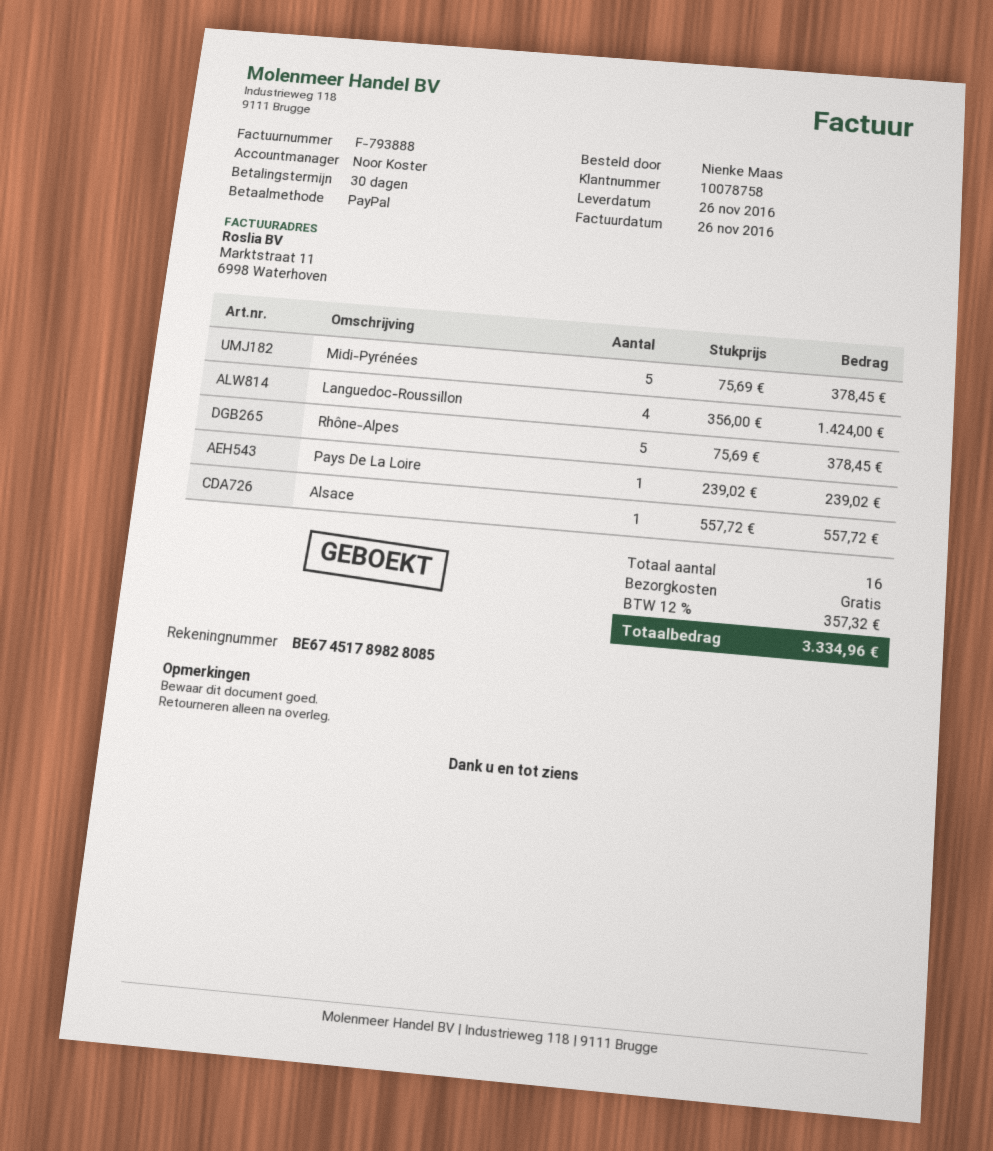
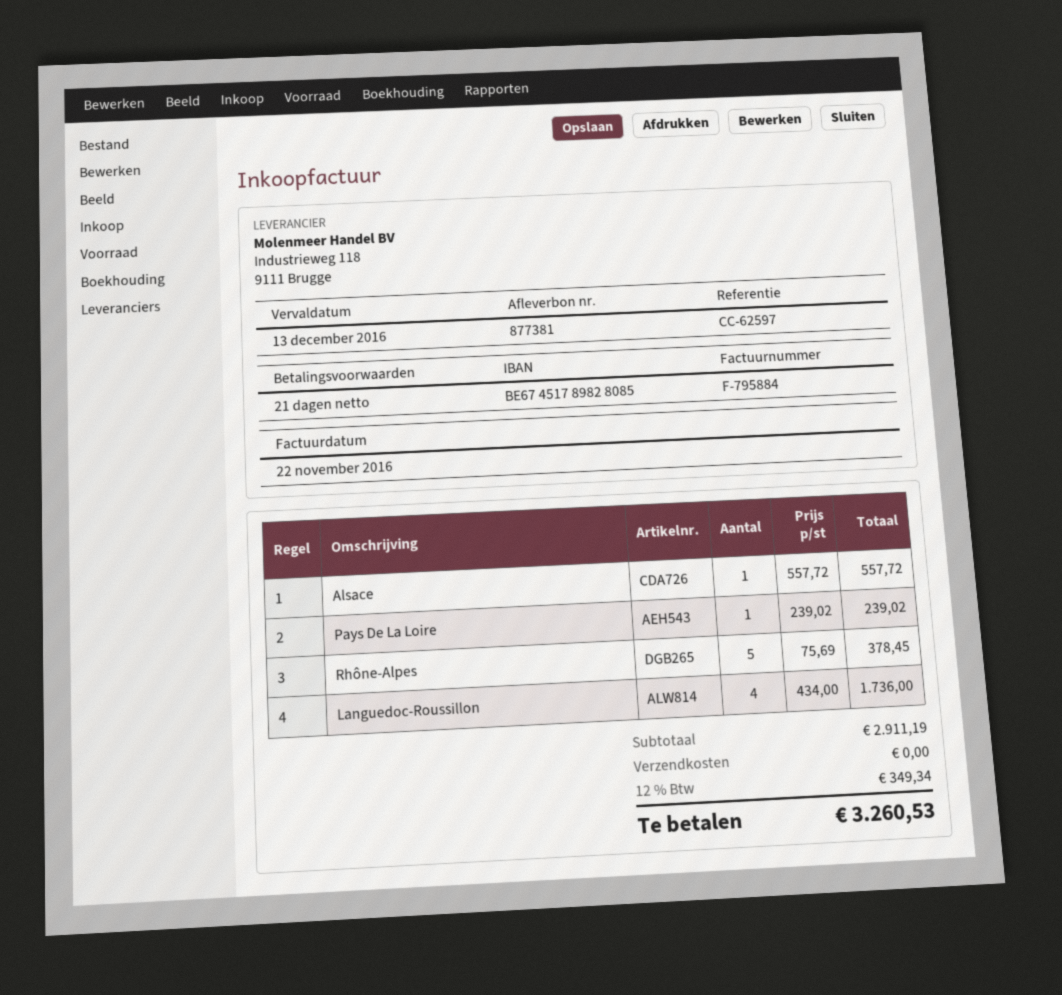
invoice number: F-793888 -> F-795884
invoice date: 2016-11-26 -> 2016-11-22
payment terms: 30 days -> 21 days
Midi-Pyrénées: 5 x 75.69 = 378.45 -> none
Languedoc-Roussillon: 4 x 356.00 = 1424.00 -> 4 x 434.00 = 1736.00
tax: 12% = 357.32 -> 12% = 349.34
total: 3334.96 -> 3260.53

